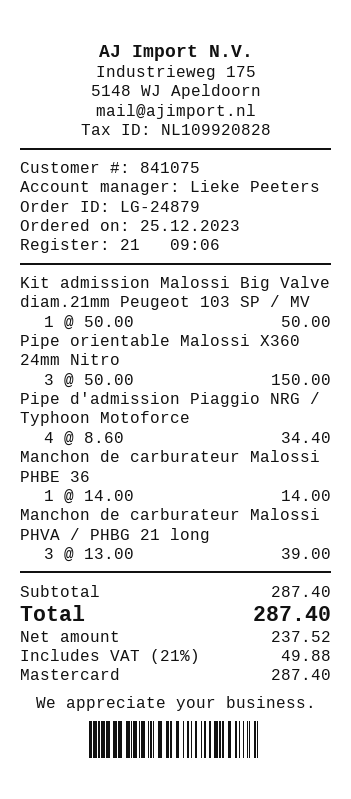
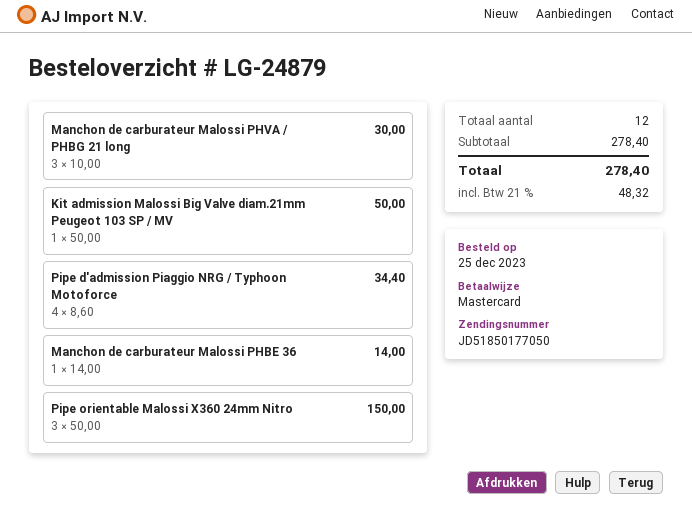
Manchon de carburateur Malossi PHVA / PHBG 21 long: 3 x 13.00 = 39.00 -> 3 x 10.00 = 30.00
subtotal: 287.40 -> 278.40
tax: 21% = 49.88 -> 21% = 48.32
total: 287.40 -> 278.40

